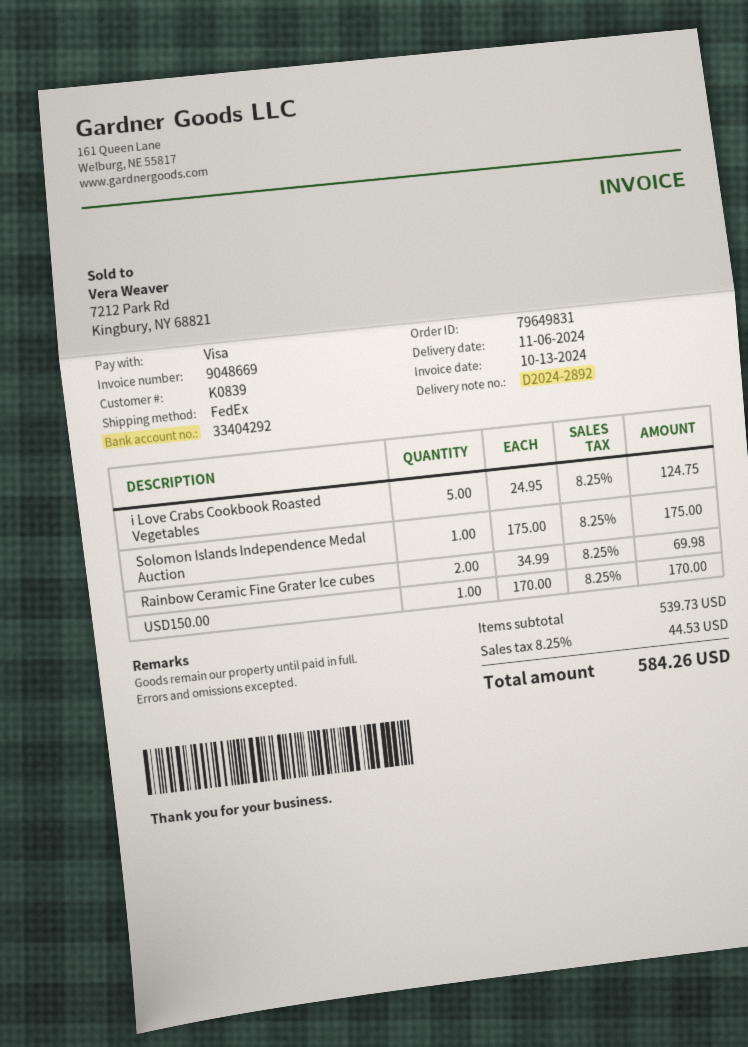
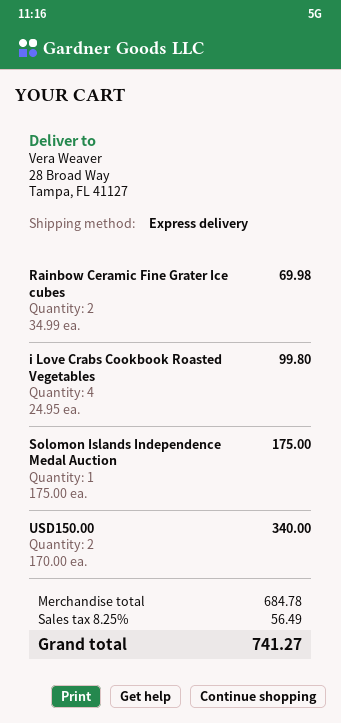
shipping method: FedEx -> express
i Love Crabs Cookbook Roasted Vegetables: 5 x 24.95 = 124.75 -> 4 x 24.95 = 99.80
USD150.00: 1 x 170.00 = 170.00 -> 2 x 170.00 = 340.00
subtotal: 539.73 -> 684.78
tax: 8.25% = 44.53 -> 8.25% = 56.49
total: 584.26 -> 741.27

